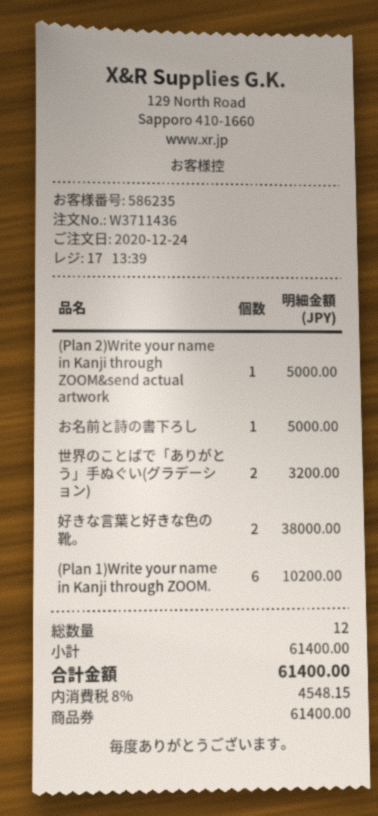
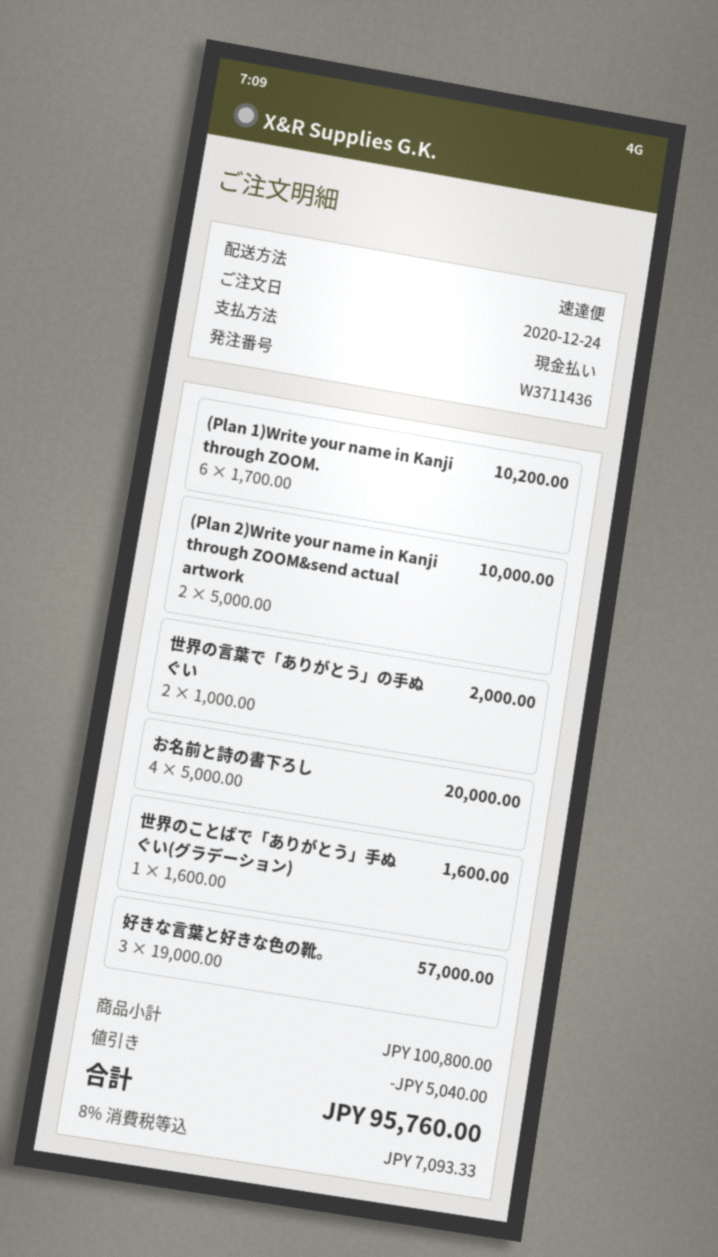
payment method: gift card -> cash
(Plan 2)Write your name in Kanji through ZOOM&send actual artwork: 1 for 5000.00 -> 2 for 10000.00
お名前と詩の書下ろし: 1 for 5000.00 -> 4 for 20000.00
世界のことばで「ありがとう」手ぬぐい(グラデーション): 2 for 3200.00 -> 1 for 1600.00
好きな言葉と好きな色の靴。: 2 for 38000.00 -> 3 for 57000.00
世界の言葉で「ありがとう」の手ぬぐい: none -> 2 for 2000.00
subtotal: 61400.00 -> 100800.00
discount: none -> 5040.00
tax: 8% = 4548.15 -> 8% = 7093.33
total: 61400.00 -> 95760.00

